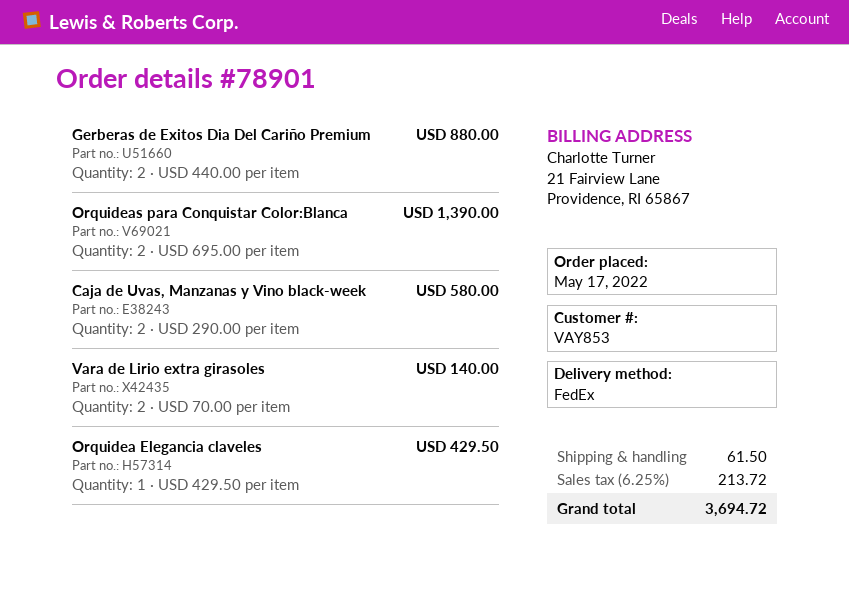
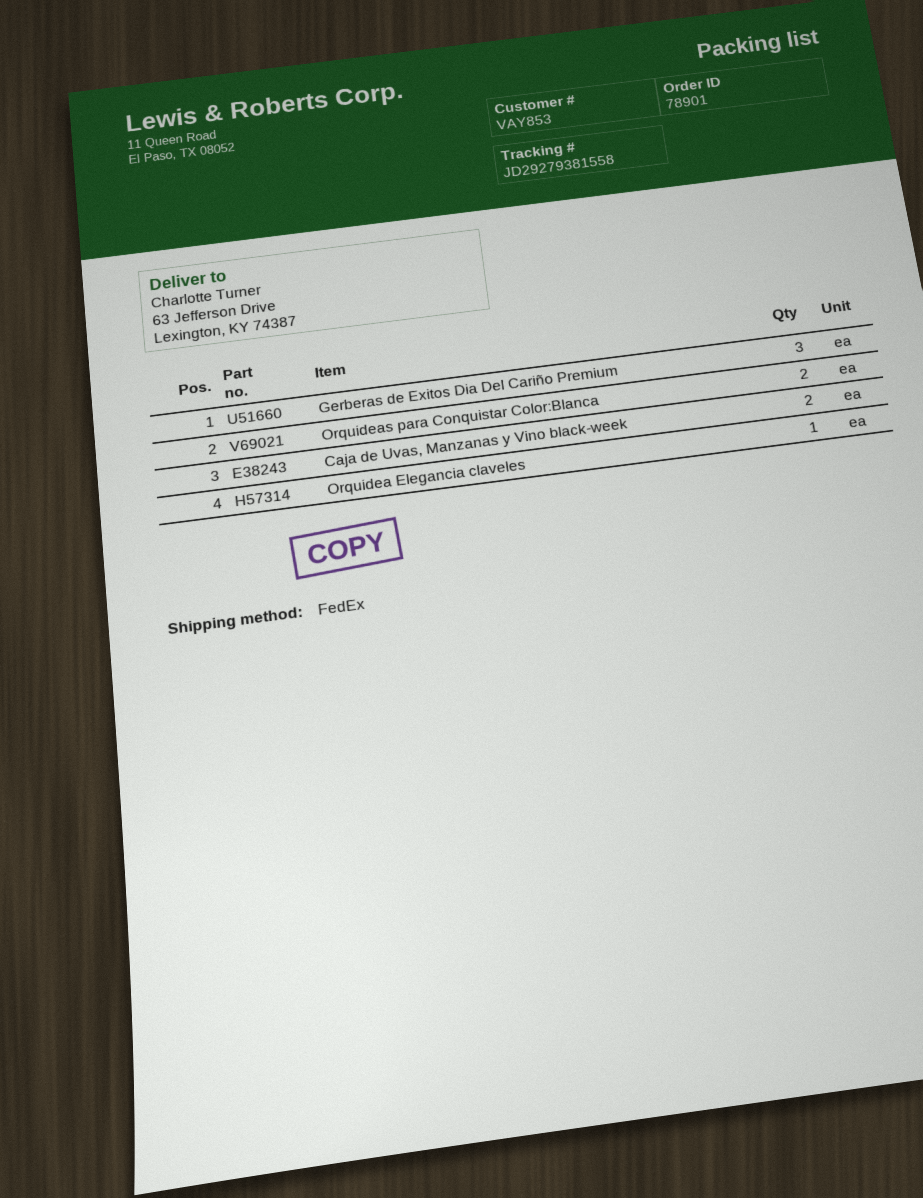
Gerberas de Exitos Dia Del Cariño Premium: 2 -> 3
Vara de Lirio extra girasoles: 2 -> none

